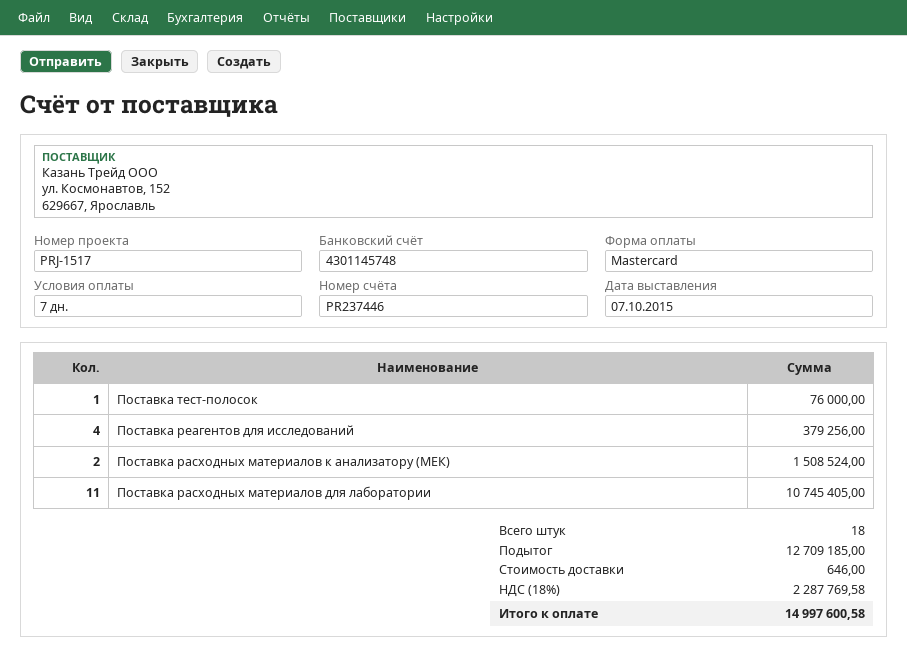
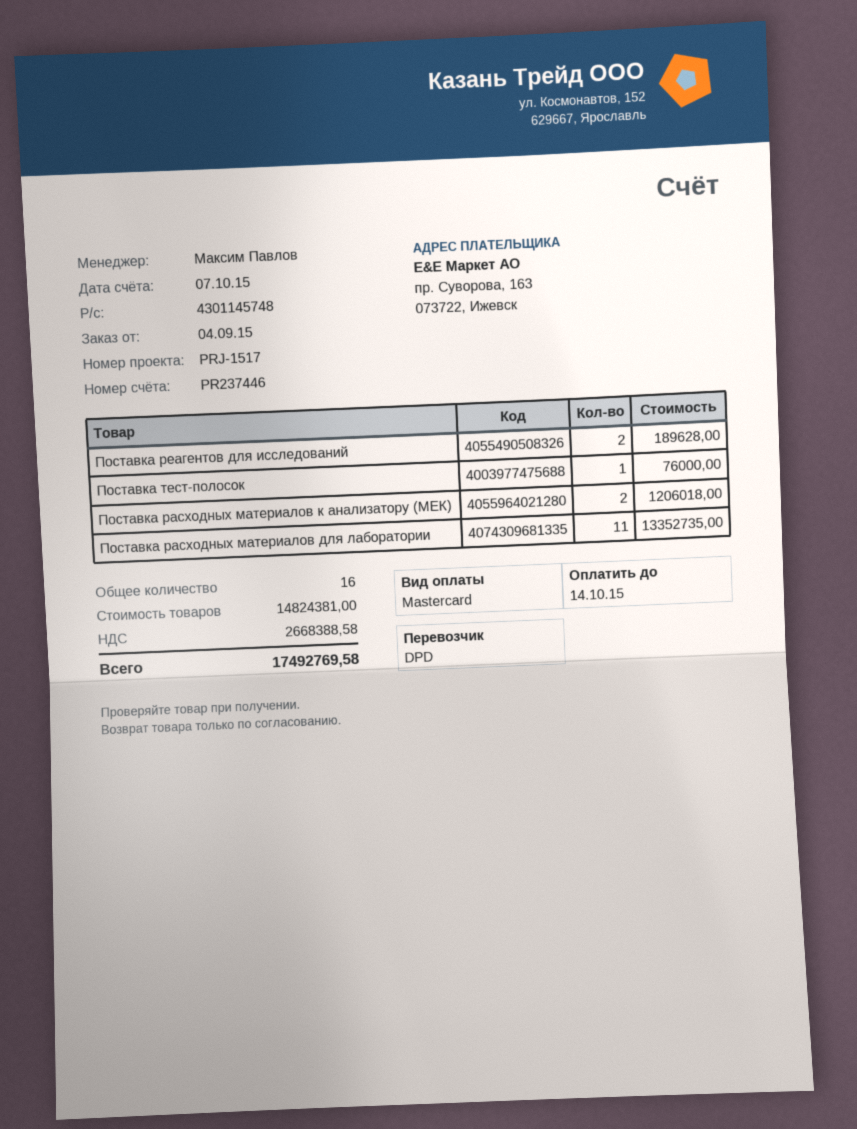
Поставка реагентов для исследований: 4 for 379256.00 -> 2 for 189628.00
Поставка расходных материалов к анализатору (МЕК): 2 for 1508524.00 -> 2 for 1206018.00
Поставка расходных материалов для лаборатории: 11 for 10745405.00 -> 11 for 13352735.00
total quantity: 18 -> 16
subtotal: 12709185.00 -> 14824381.00
shipping: 646.00 -> none
tax: 2287769.58 -> 2668388.58
total: 14997600.58 -> 17492769.58

